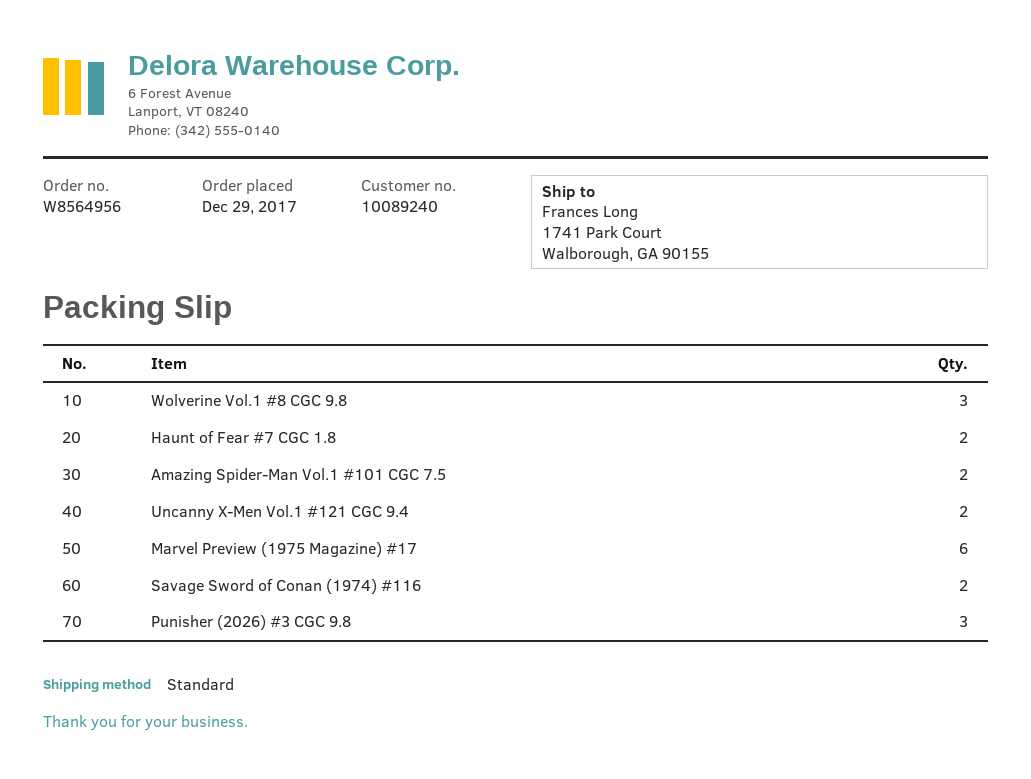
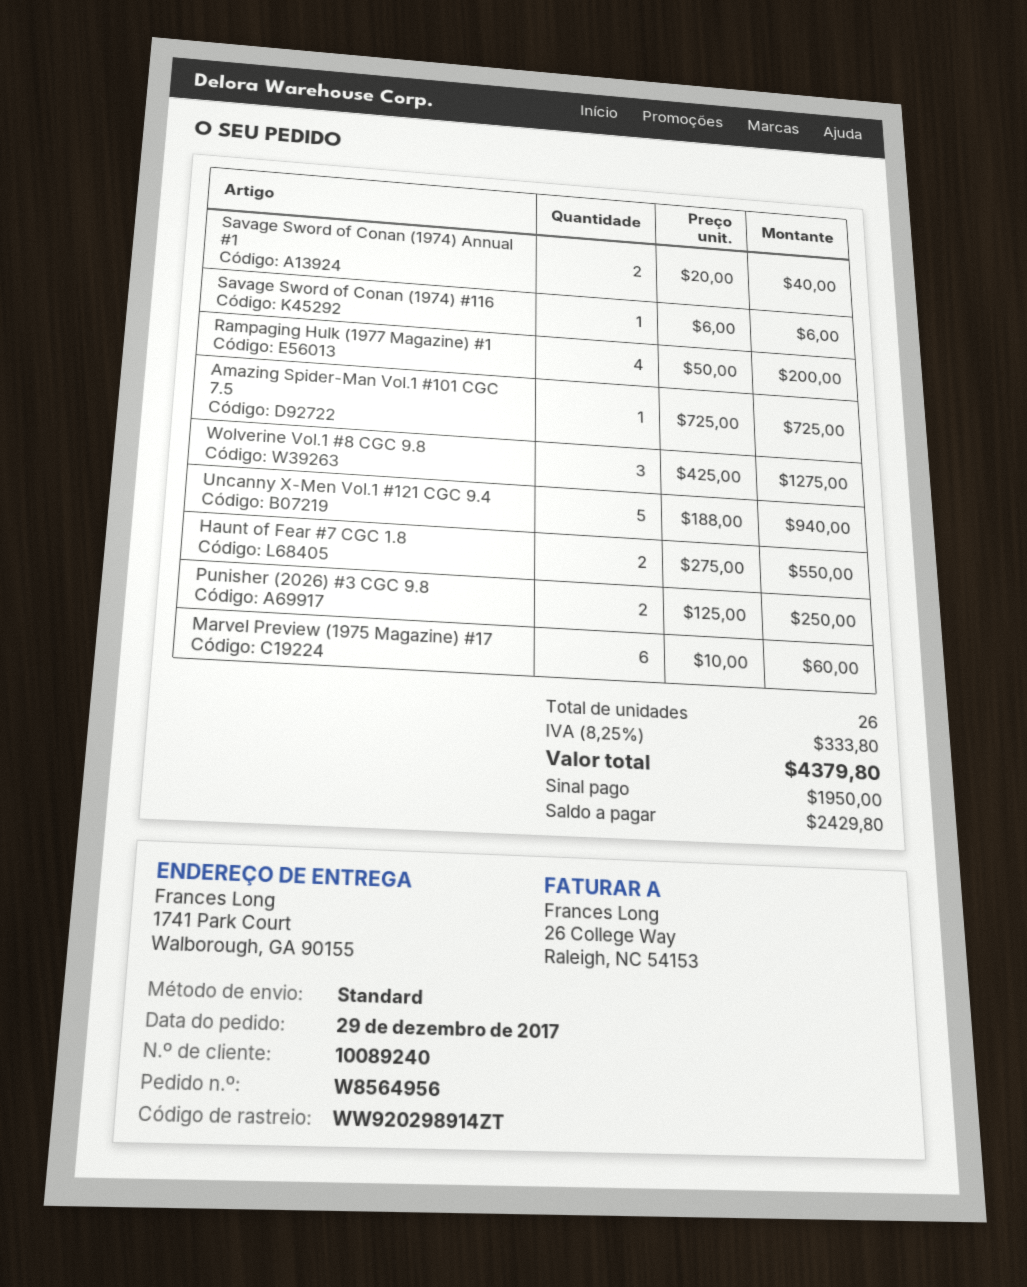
Amazing Spider-Man Vol.1 #101 CGC 7.5: 2 -> 1
Uncanny X-Men Vol.1 #121 CGC 9.4: 2 -> 5
Savage Sword of Conan (1974) #116: 2 -> 1
Punisher (2026) #3 CGC 9.8: 3 -> 2
Savage Sword of Conan (1974) Annual #1: none -> 2
Rampaging Hulk (1977 Magazine) #1: none -> 4

